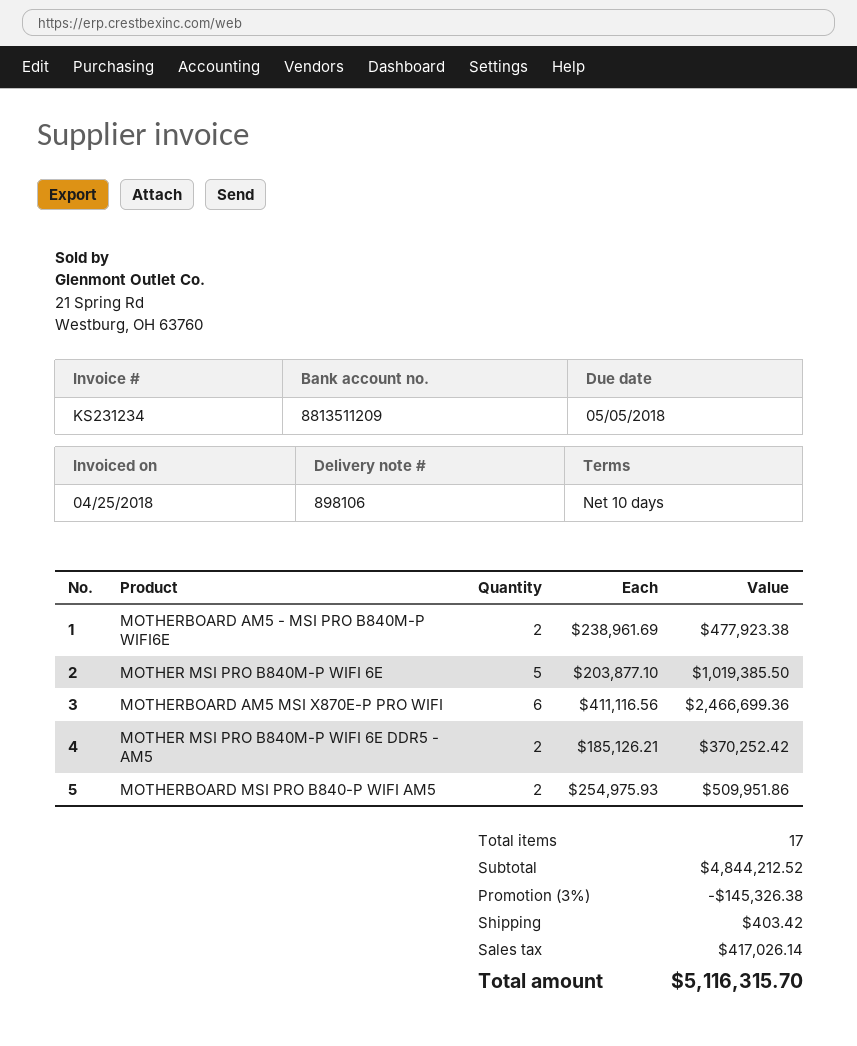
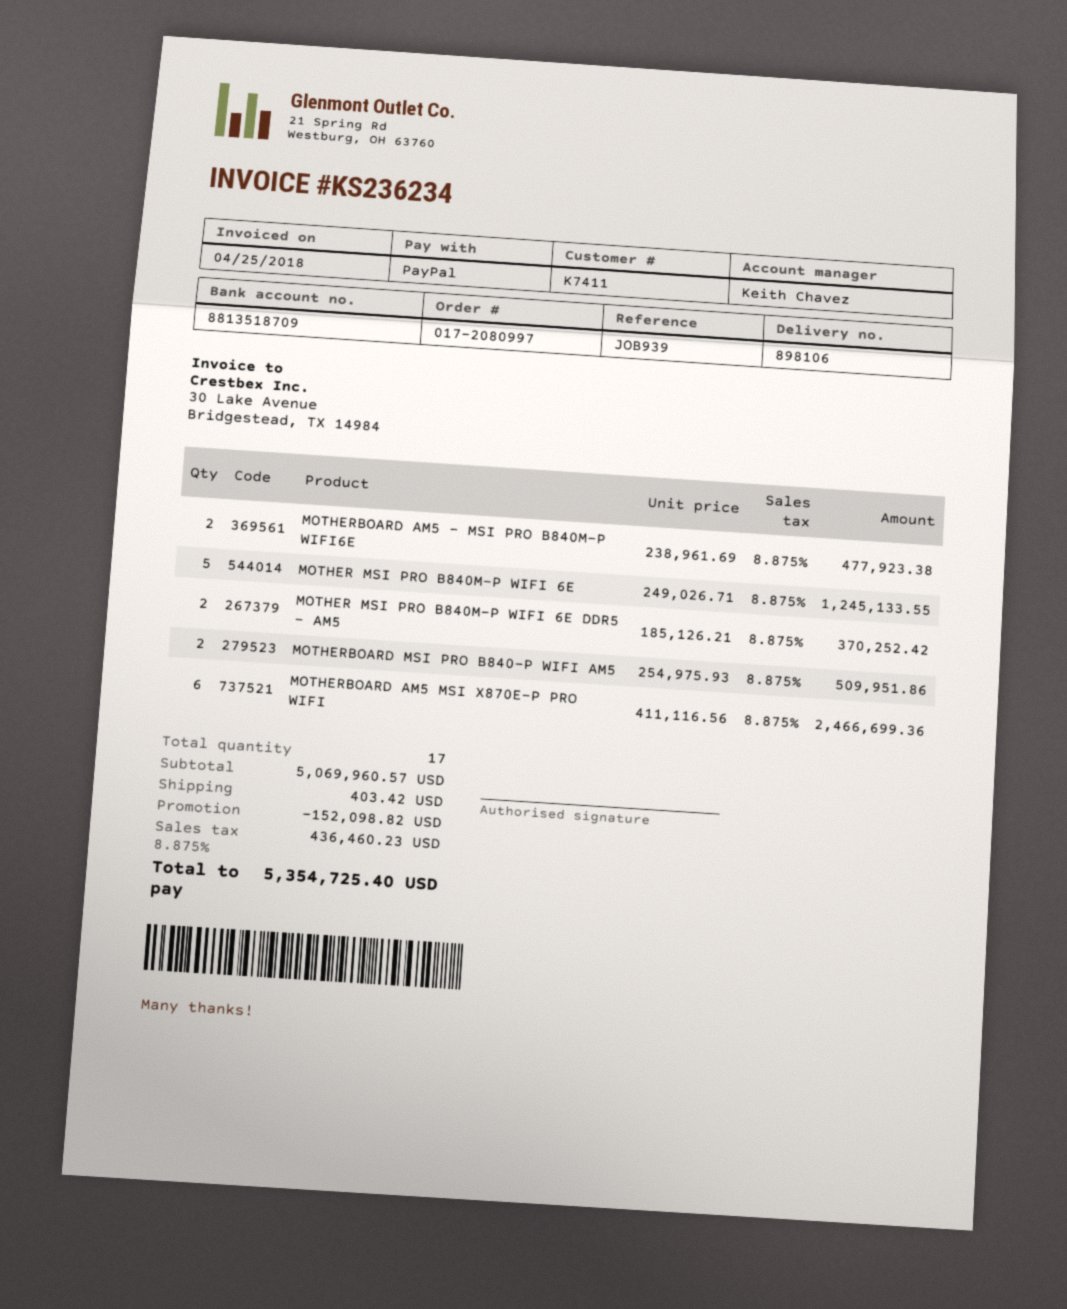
invoice number: KS231234 -> KS236234
bank account: 8813511209 -> 8813518709
MOTHER MSI PRO B840M-P WIFI 6E: 5 x 203877.10 = 1019385.50 -> 5 x 249026.71 = 1245133.55
subtotal: 4844212.52 -> 5069960.57
discount: 145326.38 -> 152098.82
tax: 417026.14 -> 436460.23
total: 5116315.70 -> 5354725.40

